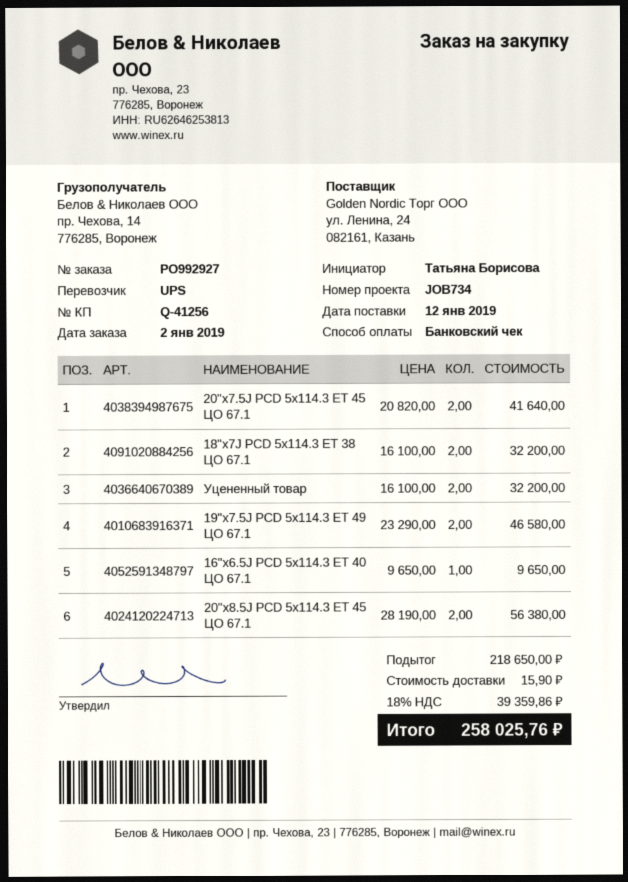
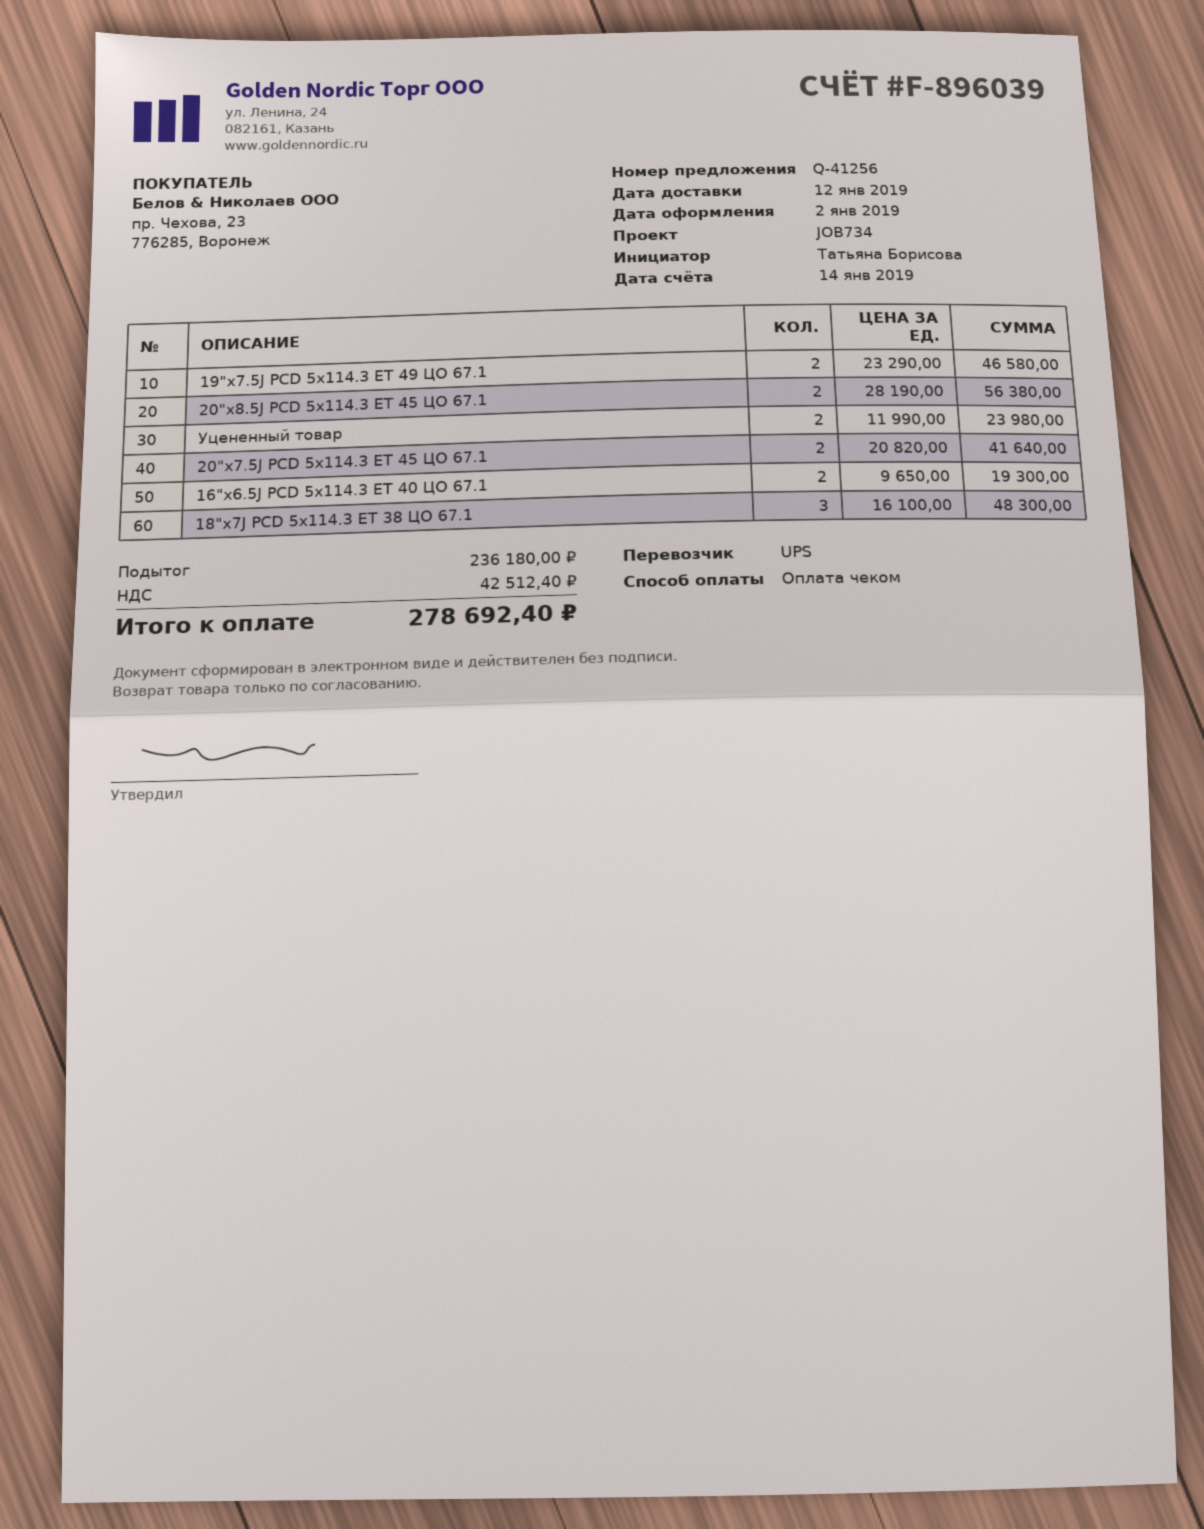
18"x7J PCD 5x114.3 ЕТ 38 ЦО 67.1: 2 x 16100.00 = 32200.00 -> 3 x 16100.00 = 48300.00
Уцененный товар: 2 x 16100.00 = 32200.00 -> 2 x 11990.00 = 23980.00
16"x6.5J PCD 5x114.3 ЕТ 40 ЦО 67.1: 1 x 9650.00 = 9650.00 -> 2 x 9650.00 = 19300.00
subtotal: 218650.00 -> 236180.00
shipping: 15.90 -> none
tax: 39359.86 -> 42512.40
total: 258025.76 -> 278692.40

